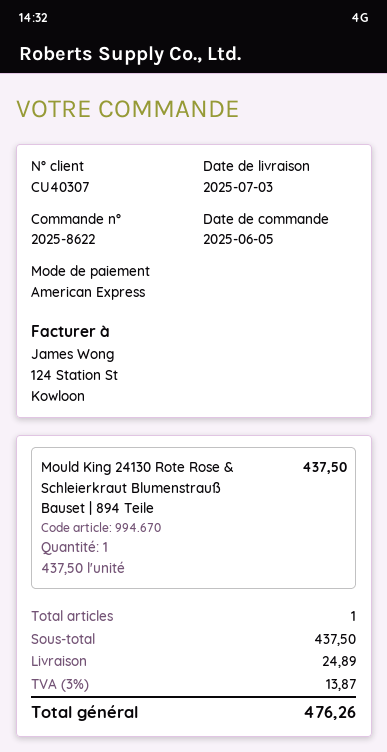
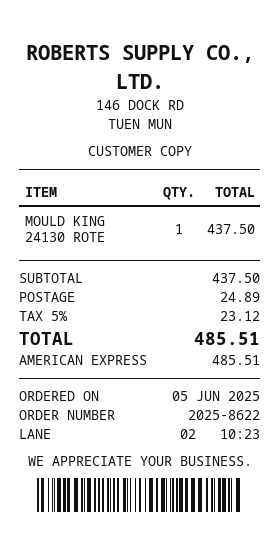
tax: 3% = 13.87 -> 5% = 23.12
total: 476.26 -> 485.51

